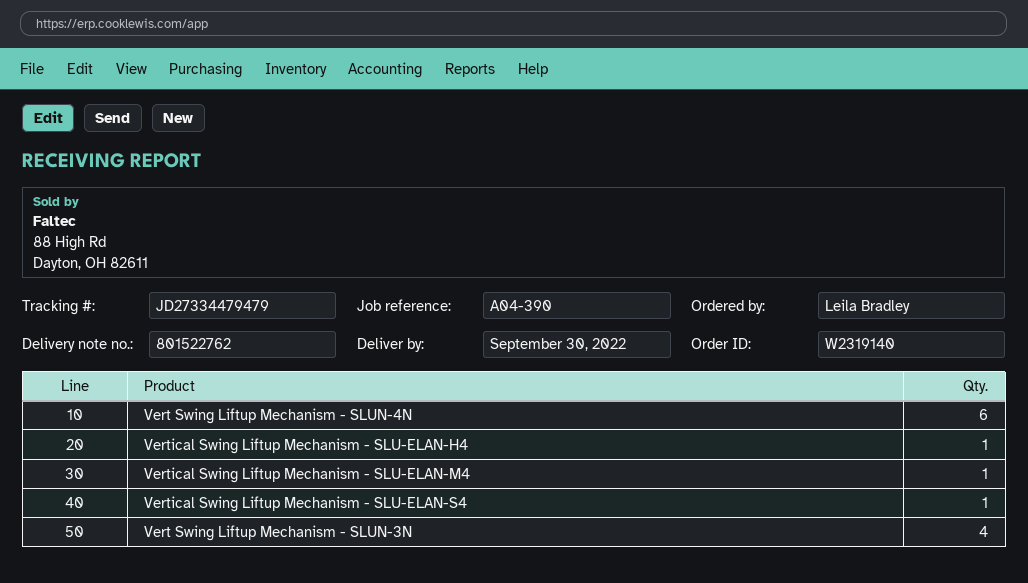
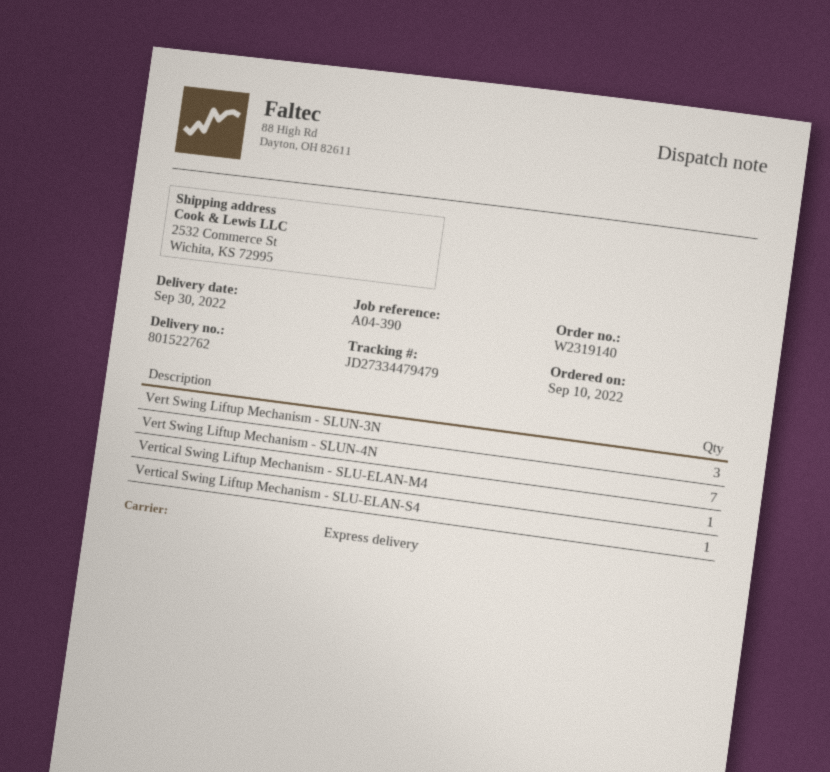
Vert Swing Liftup Mechanism - SLUN-4N: 6 -> 7
Vertical Swing Liftup Mechanism - SLU-ELAN-H4: 1 -> none
Vert Swing Liftup Mechanism - SLUN-3N: 4 -> 3

